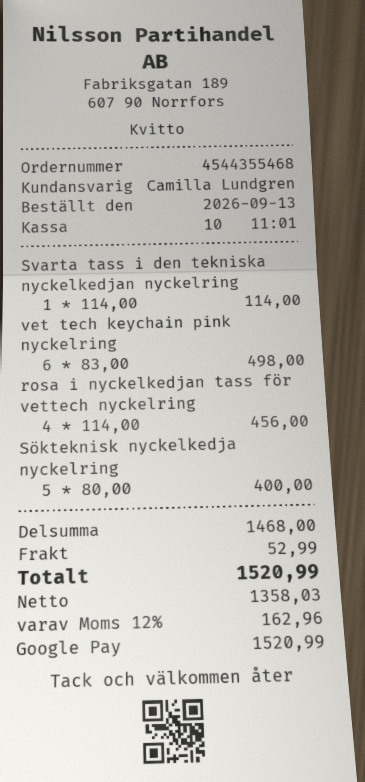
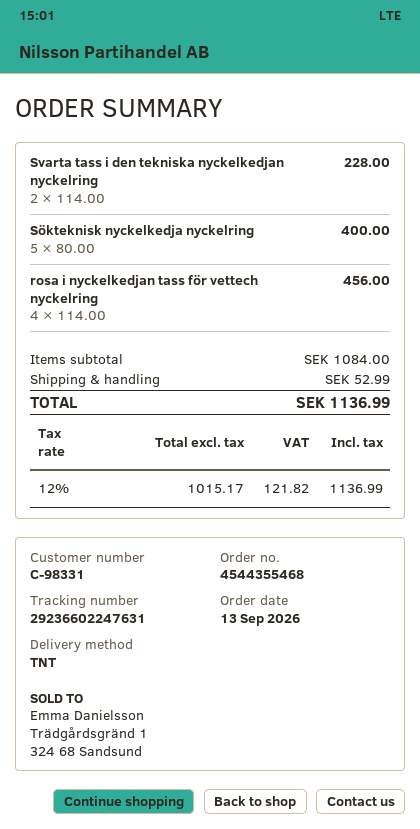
Svarta tass i den tekniska nyckelkedjan nyckelring: 1 x 114.00 = 114.00 -> 2 x 114.00 = 228.00
vet tech keychain pink nyckelring: 6 x 83.00 = 498.00 -> none
subtotal: 1468.00 -> 1084.00
net: 1358.03 -> 1015.17
tax: 12% = 162.96 -> 12% = 121.82
total: 1520.99 -> 1136.99

